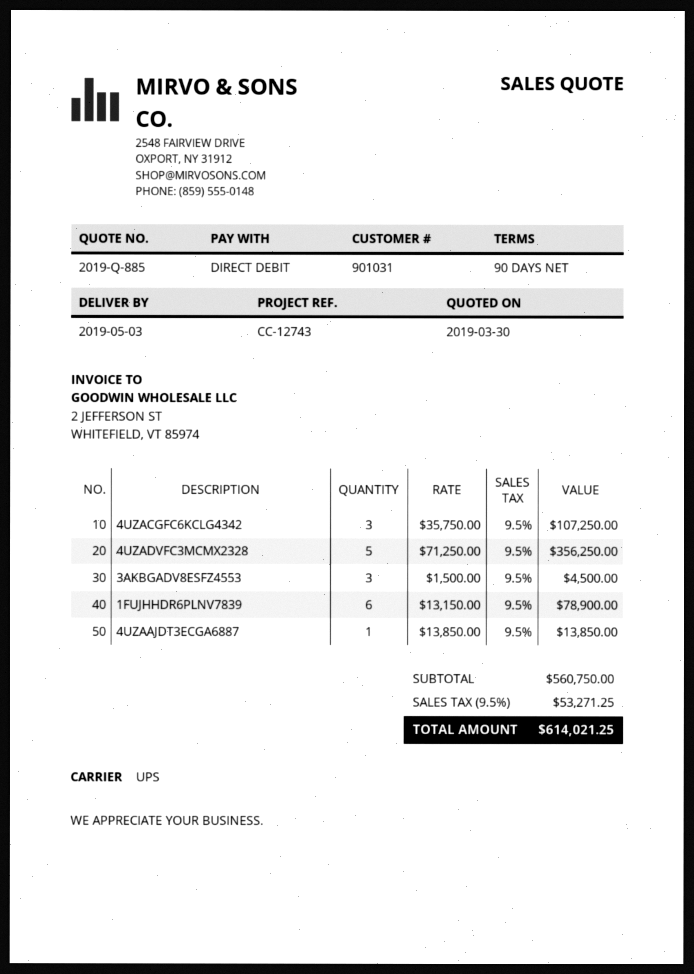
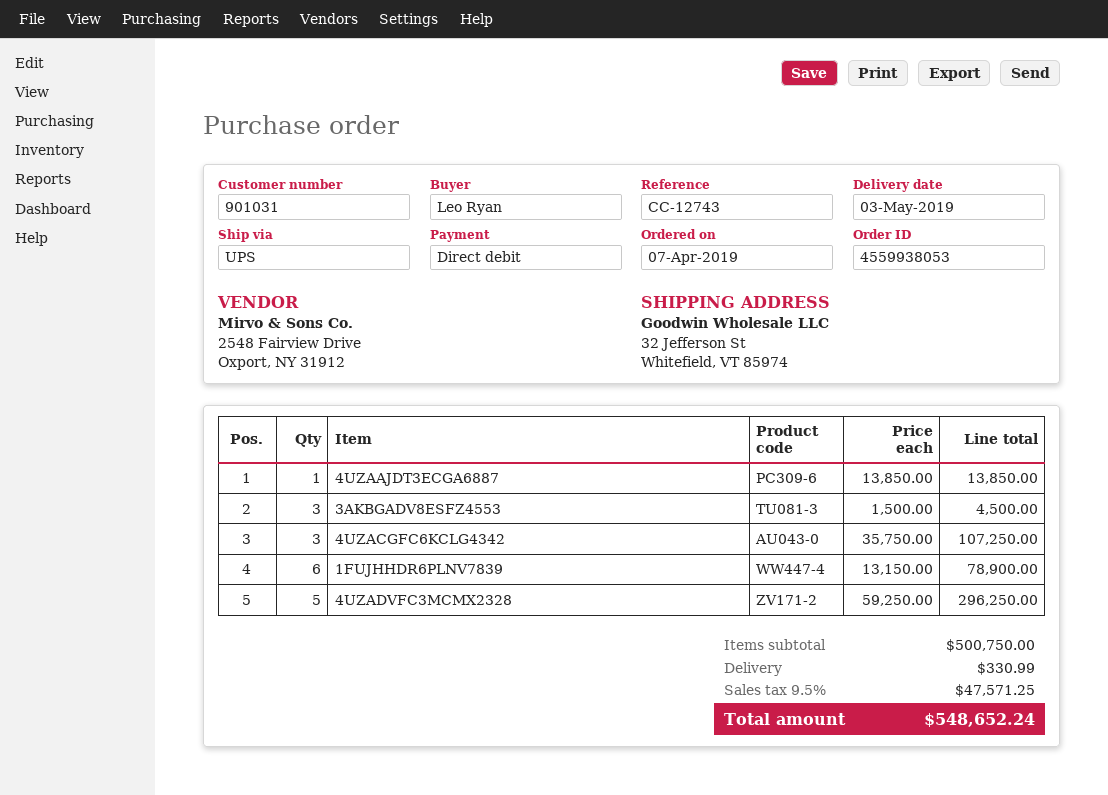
4UZADVFC3MCMX2328: 5 x 71250.00 = 356250.00 -> 5 x 59250.00 = 296250.00
subtotal: 560750.00 -> 500750.00
shipping: none -> 330.99
tax: 9.5% = 53271.25 -> 9.5% = 47571.25
total: 614021.25 -> 548652.24

